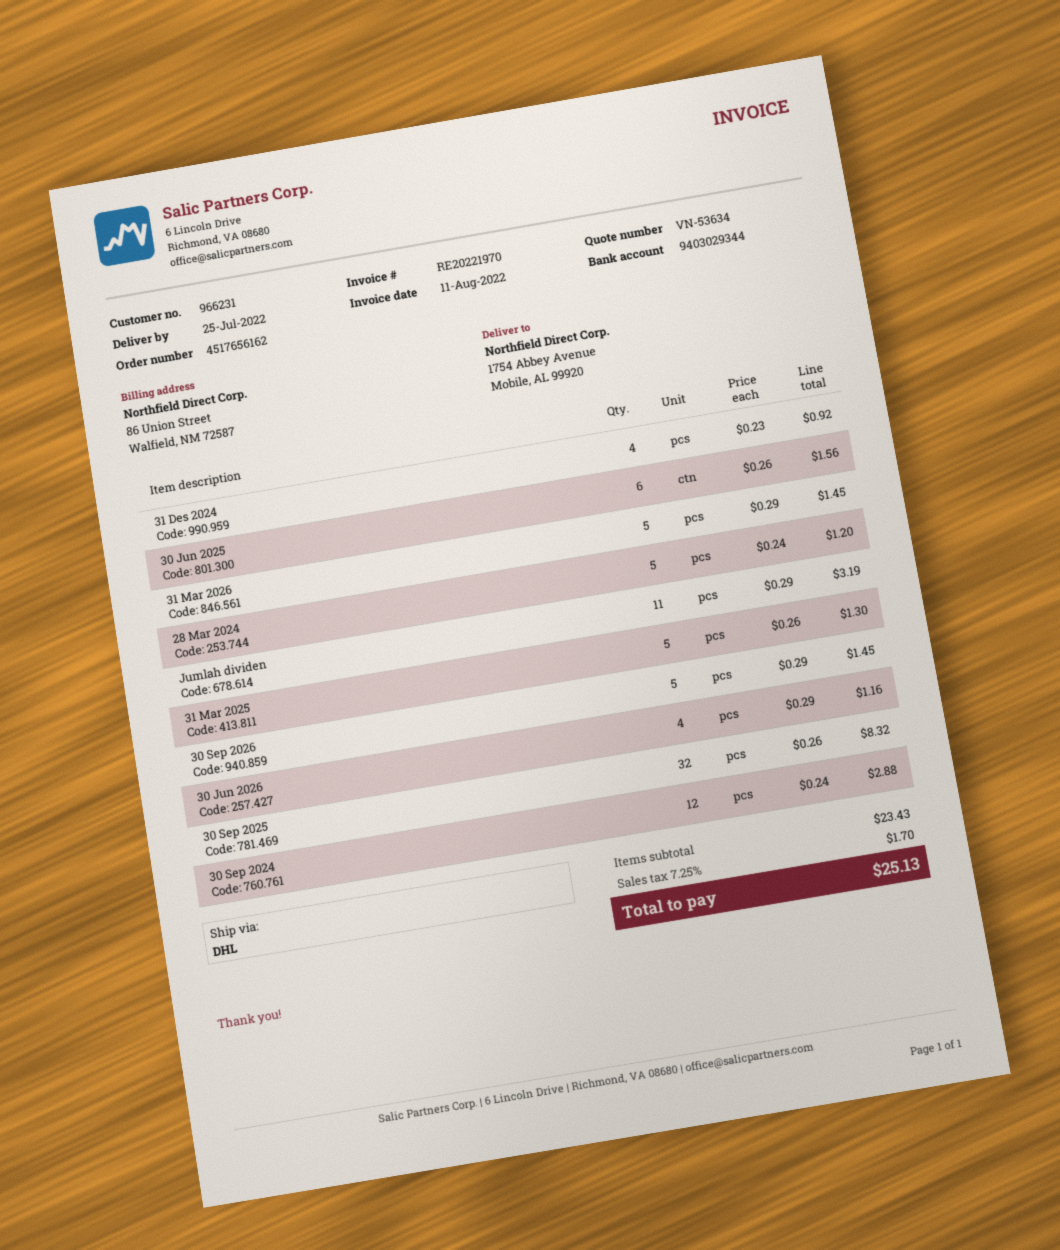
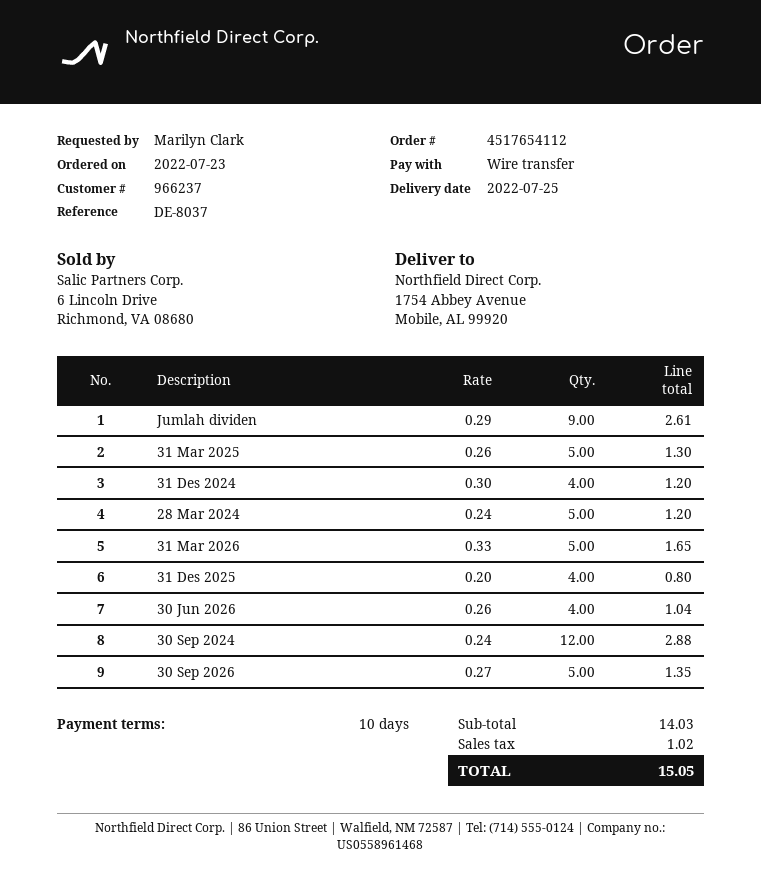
order number: 4517656162 -> 4517654112
customer number: 966231 -> 966237
31 Des 2024: 4 x 0.23 = 0.92 -> 4 x 0.30 = 1.20
30 Jun 2025: 6 x 0.26 = 1.56 -> none
31 Mar 2026: 5 x 0.29 = 1.45 -> 5 x 0.33 = 1.65
Jumlah dividen: 11 x 0.29 = 3.19 -> 9 x 0.29 = 2.61
30 Sep 2026: 5 x 0.29 = 1.45 -> 5 x 0.27 = 1.35
30 Jun 2026: 4 x 0.29 = 1.16 -> 4 x 0.26 = 1.04
30 Sep 2025: 32 x 0.26 = 8.32 -> none
31 Des 2025: none -> 4 x 0.20 = 0.80
subtotal: 23.43 -> 14.03
tax: 1.70 -> 1.02
total: 25.13 -> 15.05

